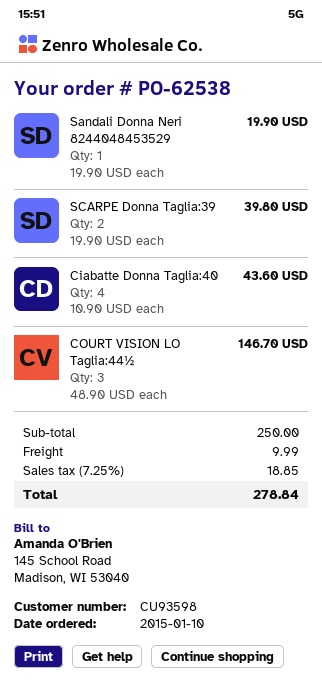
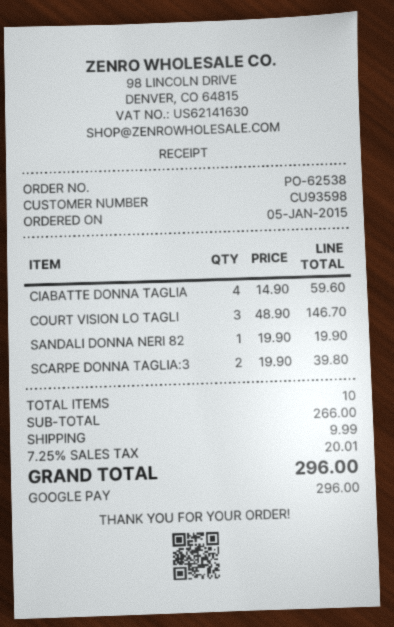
order date: 2015-01-10 -> 2015-01-05
Ciabatte Donna Taglia:40: 4 x 10.90 = 43.60 -> 4 x 14.90 = 59.60
subtotal: 250.00 -> 266.00
tax: 7.25% = 18.85 -> 7.25% = 20.01
total: 278.84 -> 296.00

